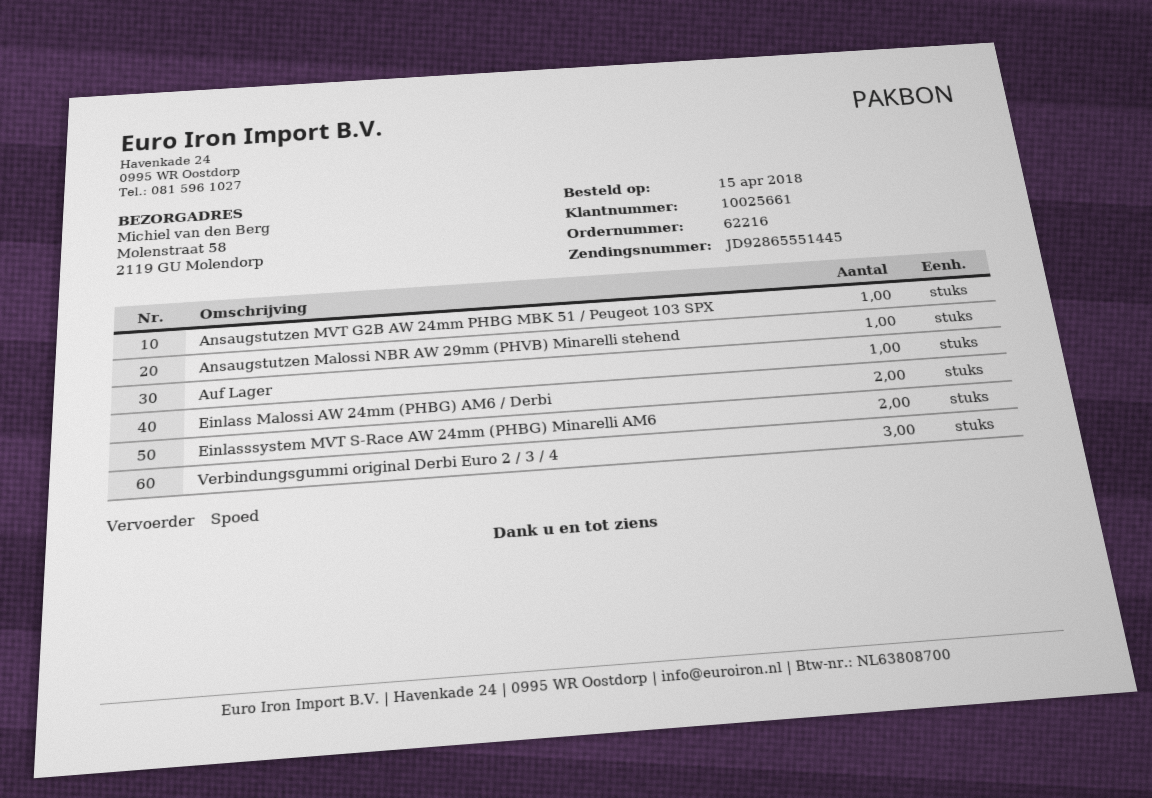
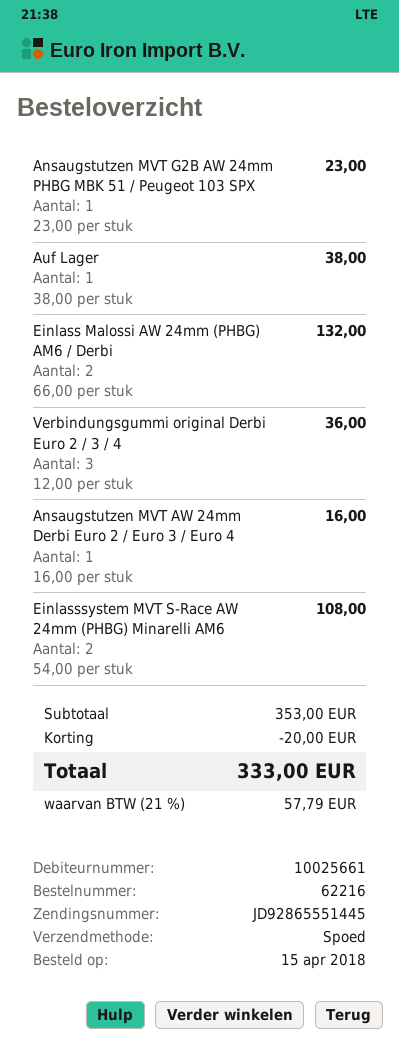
Ansaugstutzen Malossi NBR AW 29mm (PHVB) Minarelli stehend: 1 -> none
Ansaugstutzen MVT AW 24mm Derbi Euro 2 / Euro 3 / Euro 4: none -> 1

